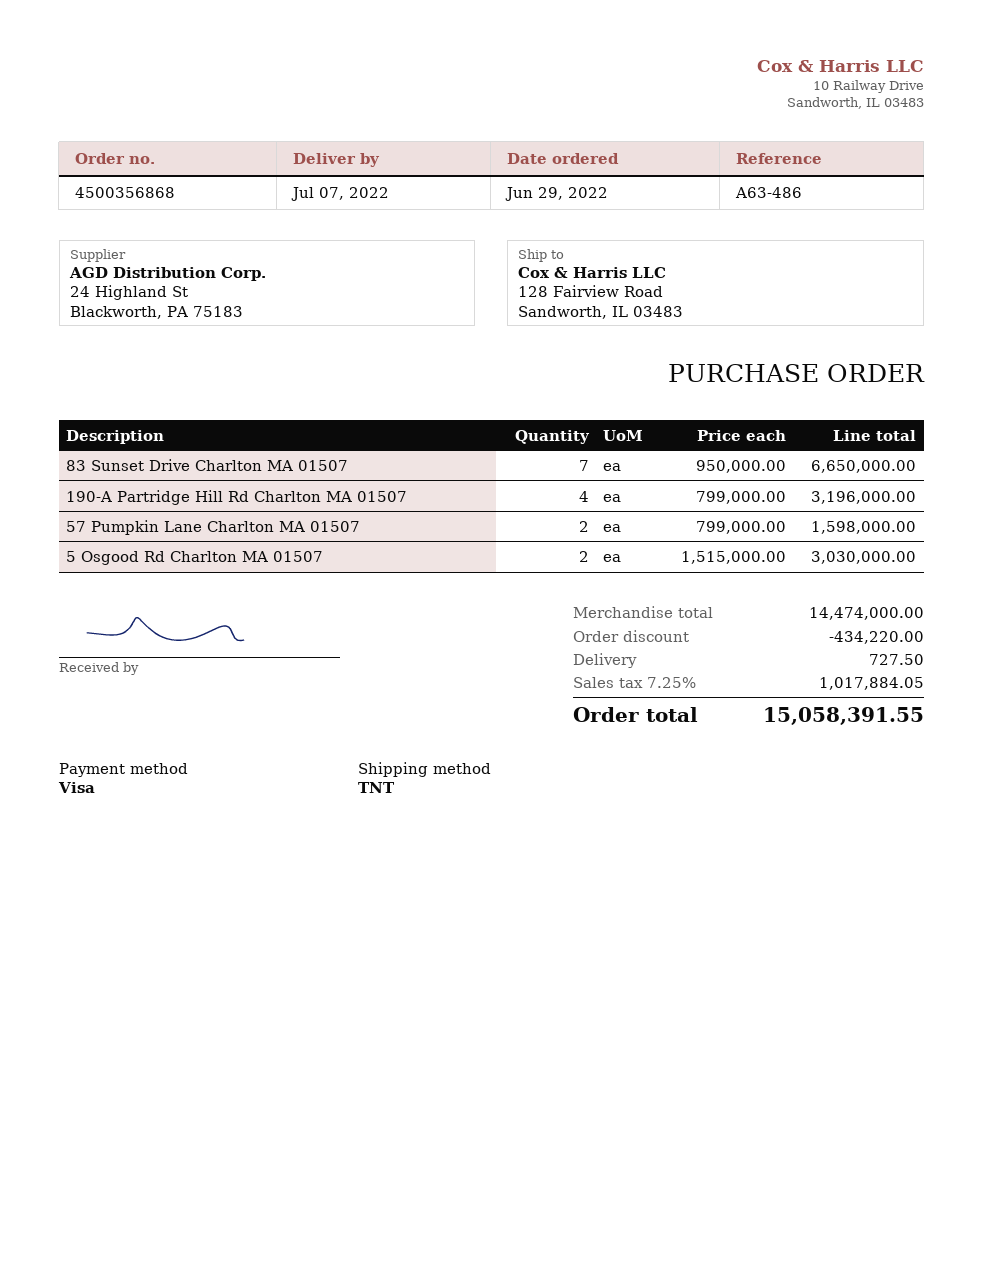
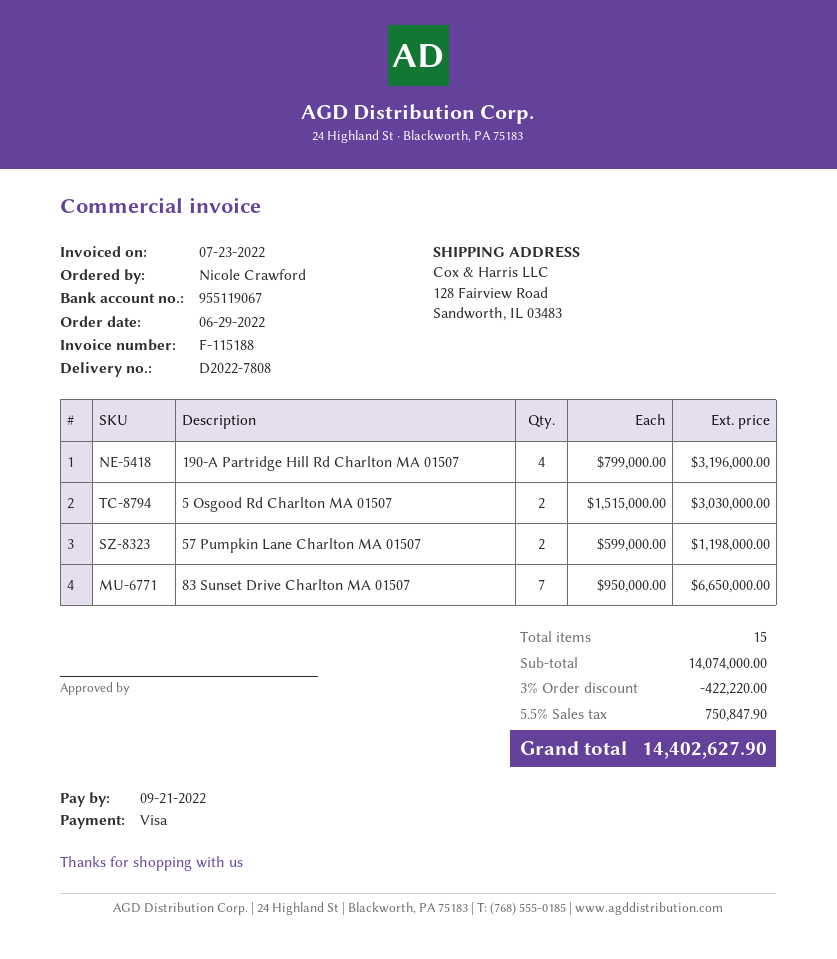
57 Pumpkin Lane Charlton MA 01507: 2 x 799000.00 = 1598000.00 -> 2 x 599000.00 = 1198000.00
subtotal: 14474000.00 -> 14074000.00
discount: 434220.00 -> 422220.00
shipping: 727.50 -> none
tax: 7.25% = 1017884.05 -> 5.5% = 750847.90
total: 15058391.55 -> 14402627.90

